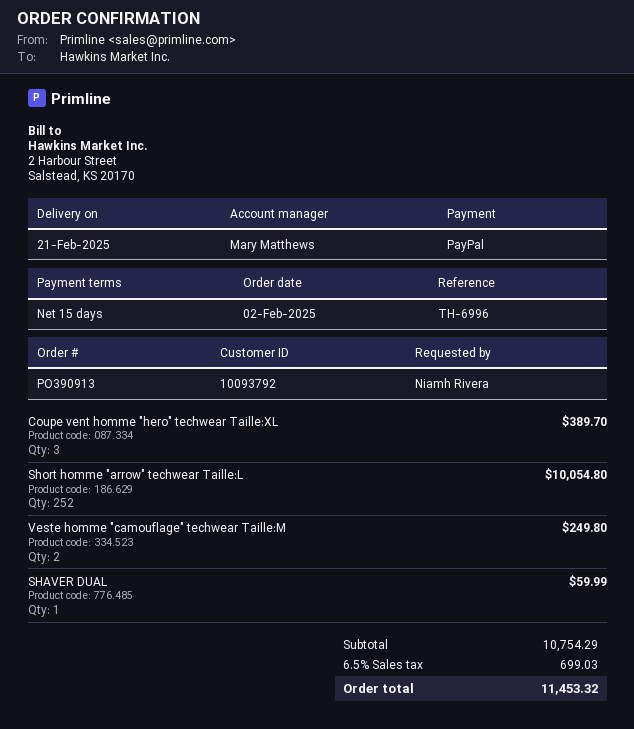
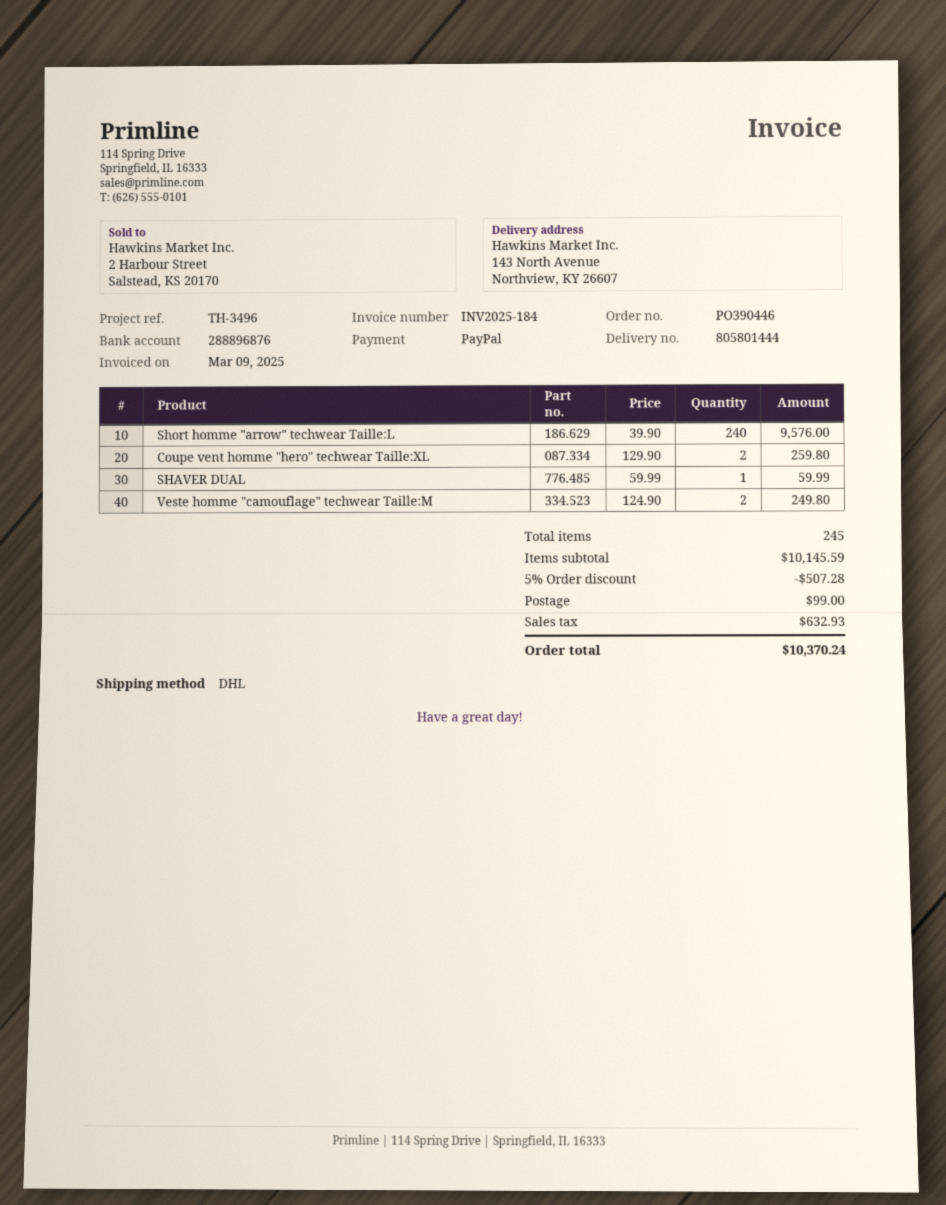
order number: PO390913 -> PO390446
reference: TH-6996 -> TH-3496
Coupe vent homme "hero" techwear Taille:XL: 3 for 389.70 -> 2 for 259.80
Short homme "arrow" techwear Taille:L: 252 for 10054.80 -> 240 for 9576.00
subtotal: 10754.29 -> 10145.59
discount: none -> 5% = 507.28
shipping: none -> 99.00
tax: 699.03 -> 632.93
total: 11453.32 -> 10370.24

